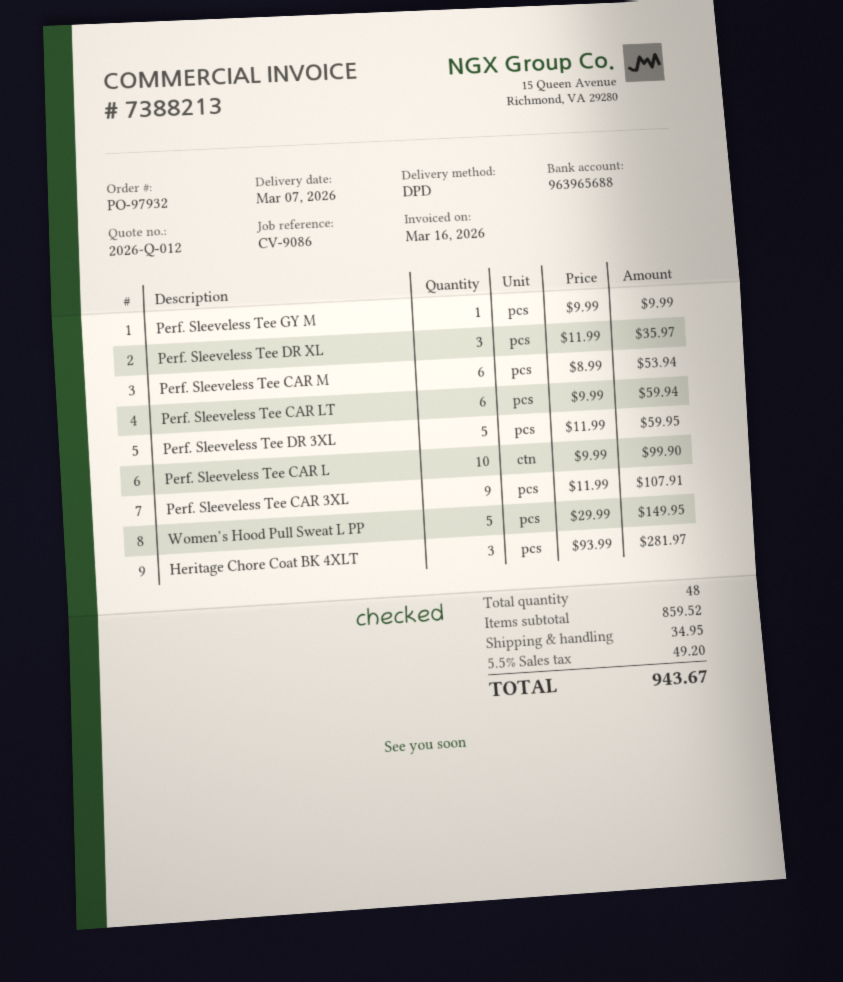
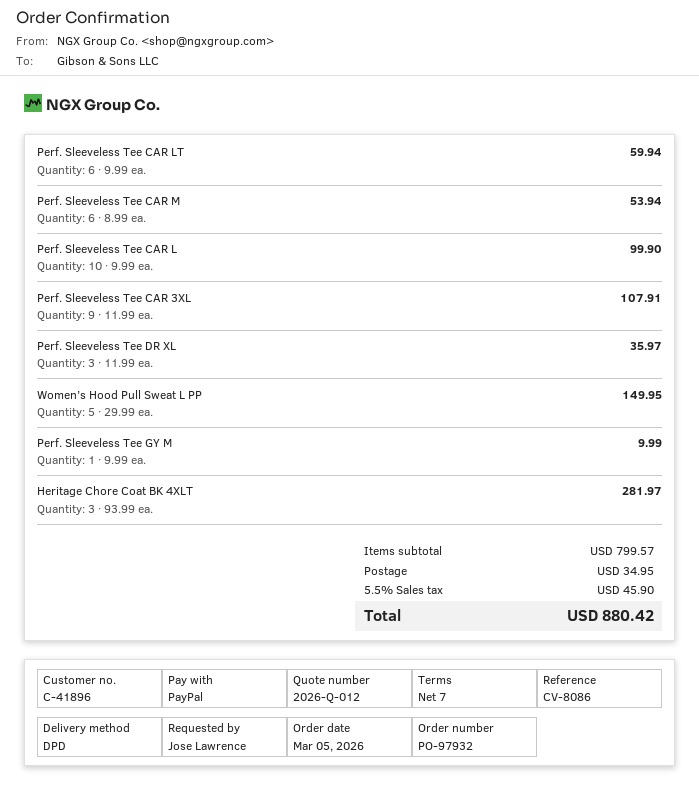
reference: CV-9086 -> CV-8086
Perf. Sleeveless Tee DR 3XL: 5 x 11.99 = 59.95 -> none
subtotal: 859.52 -> 799.57
tax: 5.5% = 49.20 -> 5.5% = 45.90
total: 943.67 -> 880.42

